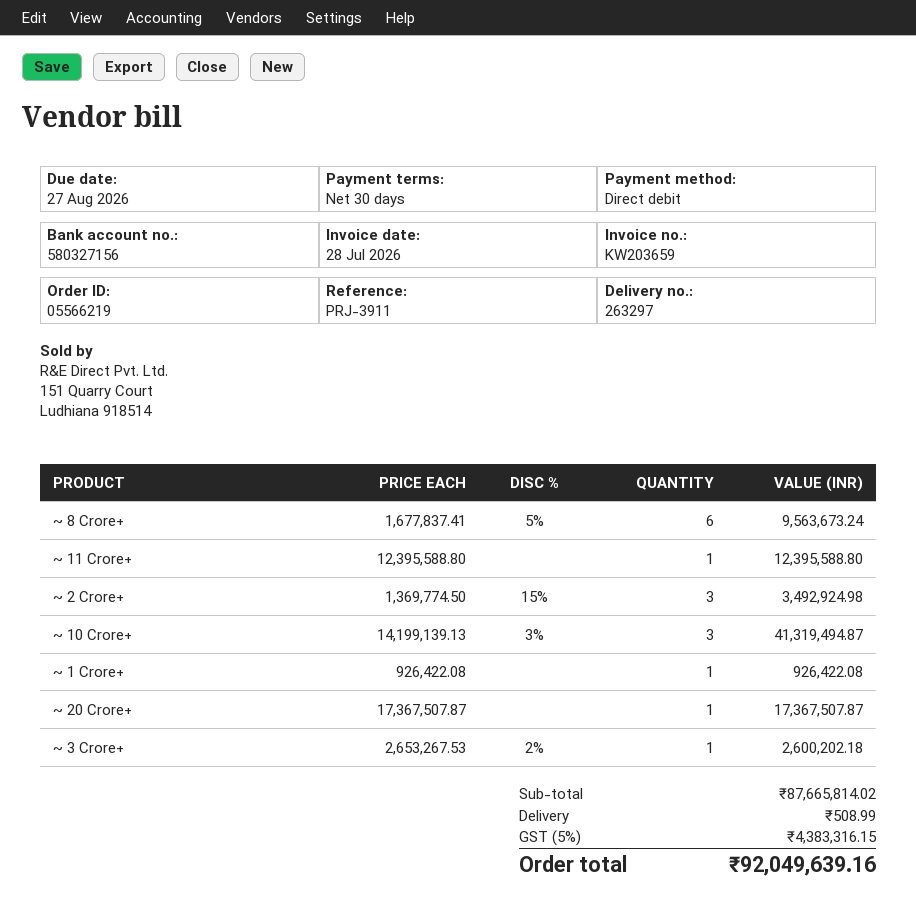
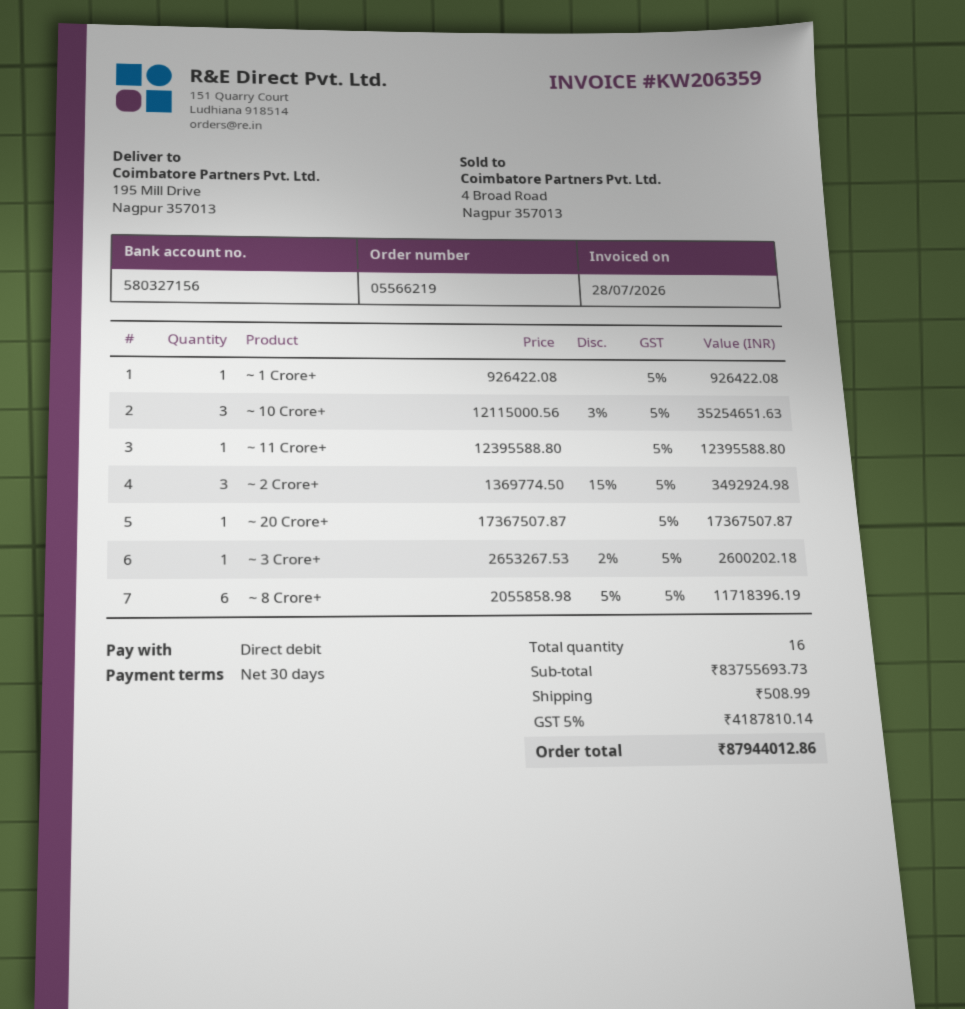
invoice number: KW203659 -> KW206359
~ 8 Crore+: 6 x 1677837.41 - 5% = 9563673.24 -> 6 x 2055858.98 - 5% = 11718396.19
~ 10 Crore+: 3 x 14199139.13 - 3% = 41319494.87 -> 3 x 12115000.56 - 3% = 35254651.63
subtotal: 87665814.02 -> 83755693.73
tax: 5% = 4383316.15 -> 5% = 4187810.14
total: 92049639.16 -> 87944012.86

